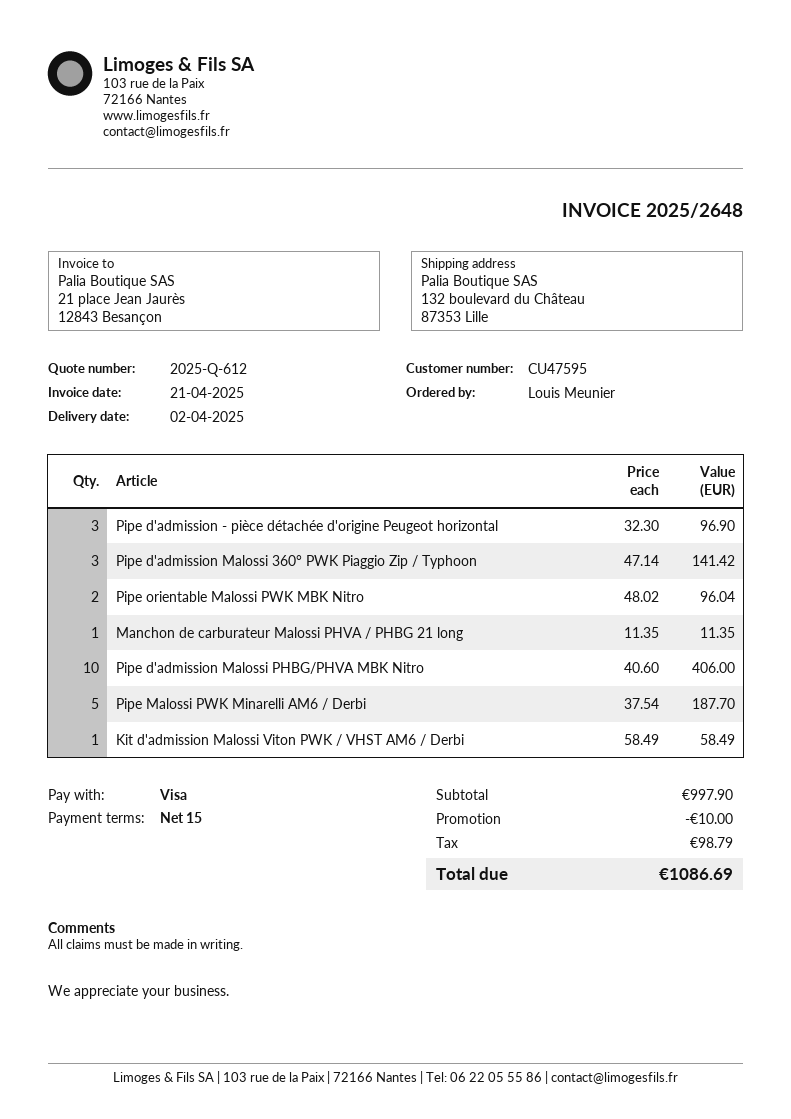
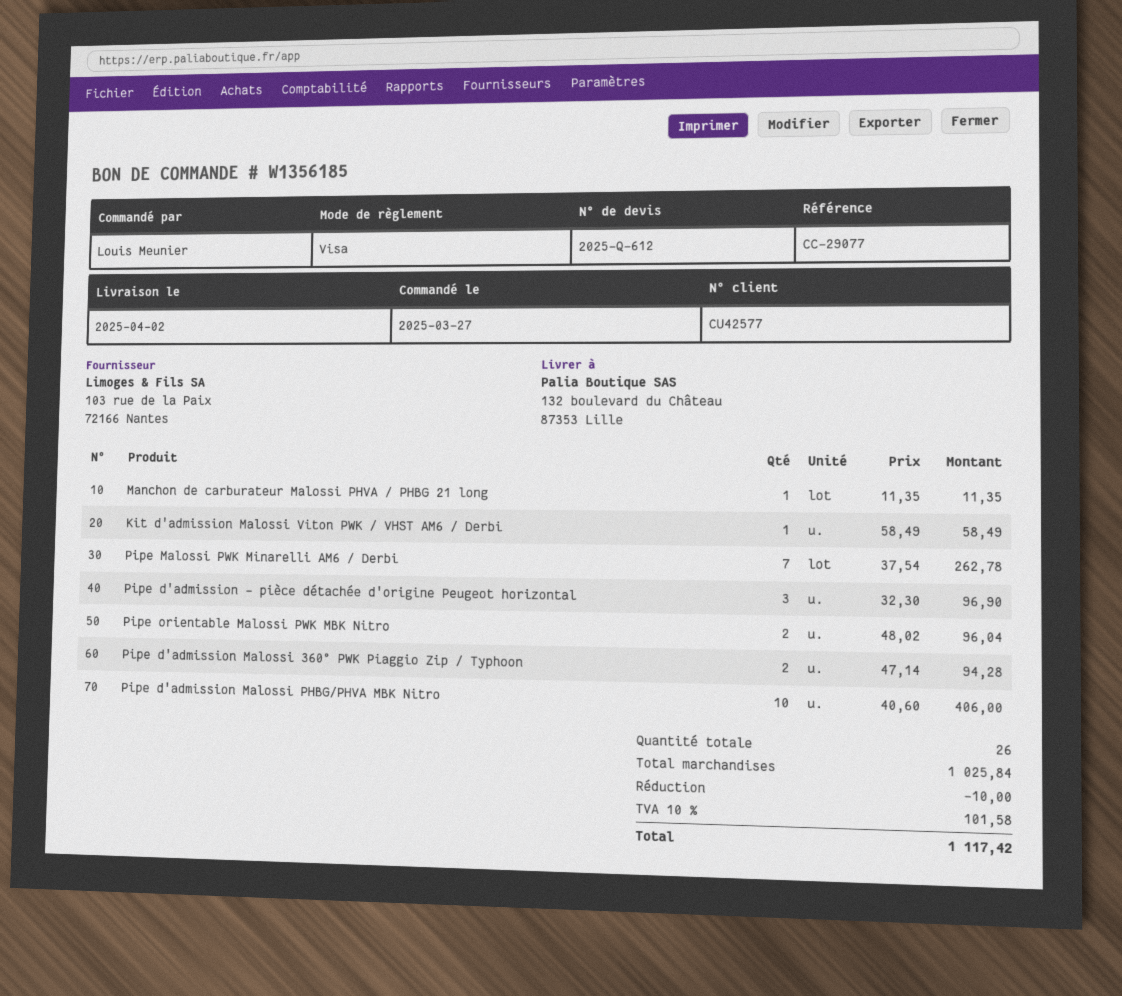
customer number: CU47595 -> CU42577
Pipe d'admission Malossi 360° PWK Piaggio Zip / Typhoon: 3 x 47.14 = 141.42 -> 2 x 47.14 = 94.28
Pipe Malossi PWK Minarelli AM6 / Derbi: 5 x 37.54 = 187.70 -> 7 x 37.54 = 262.78
subtotal: 997.90 -> 1025.84
tax: 98.79 -> 101.58
total: 1086.69 -> 1117.42

